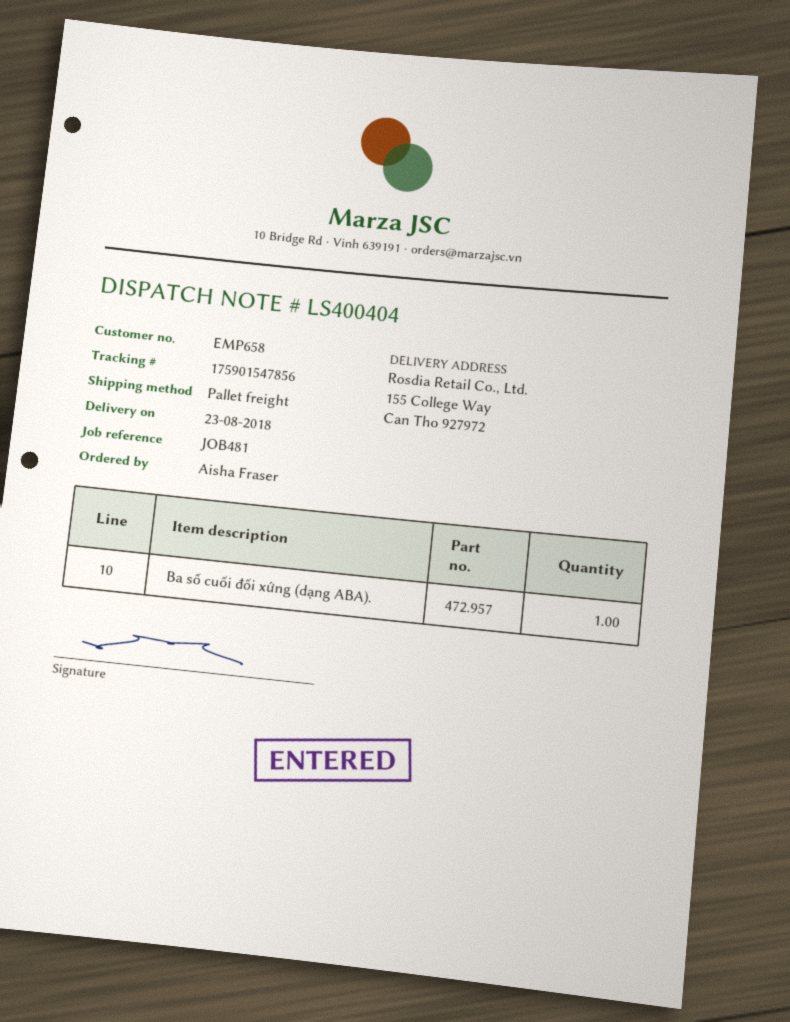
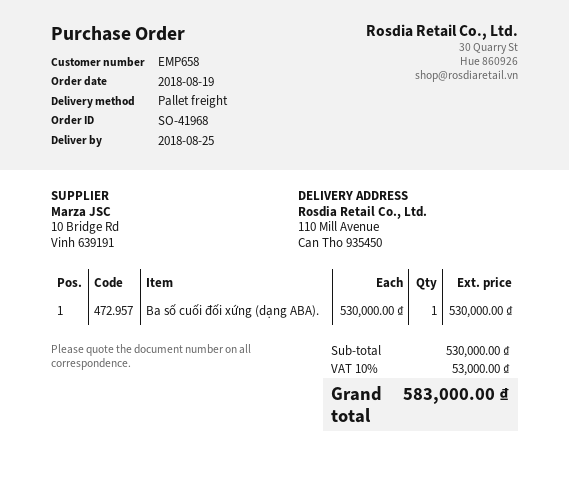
delivery date: 2018-08-23 -> 2018-08-25
ship to: 155 College Way, Can Tho 927972 -> 110 Mill Avenue, Can Tho 935450

